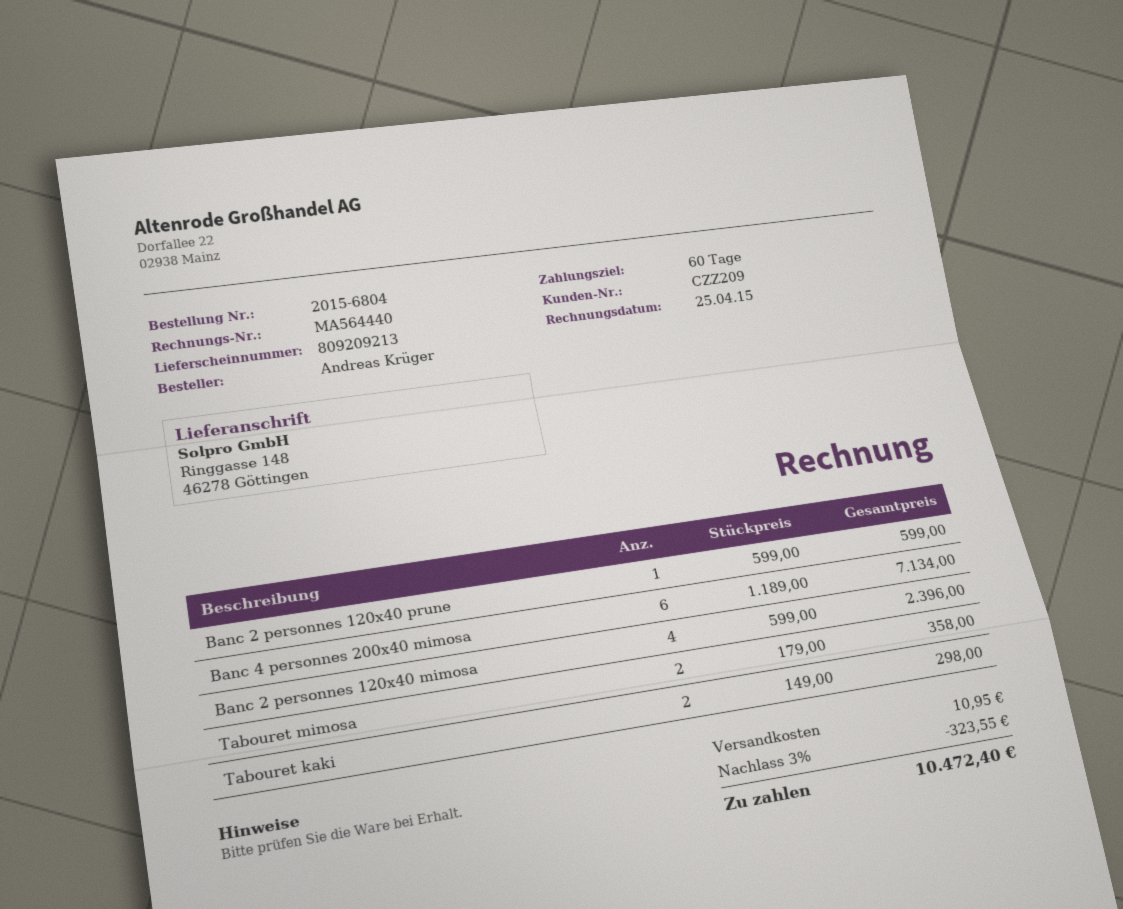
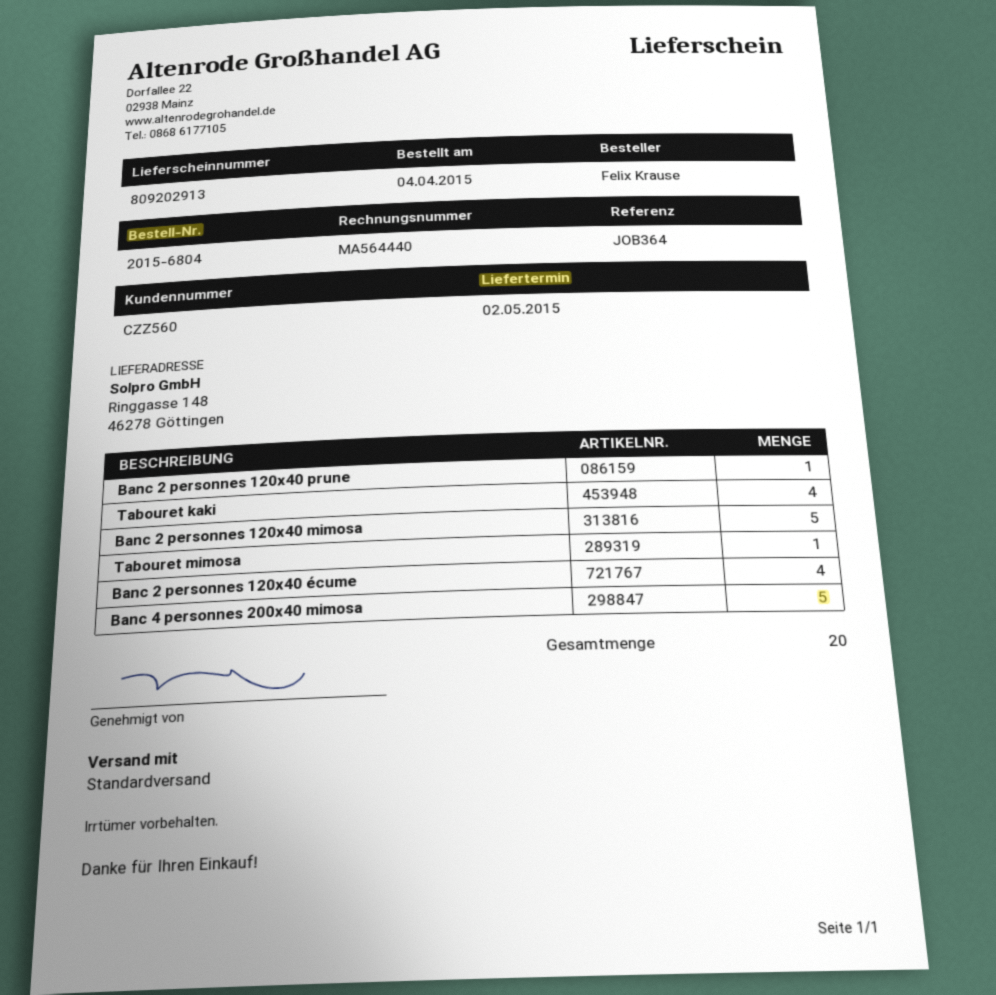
delivery note number: 809209213 -> 809202913
customer number: CZZ209 -> CZZ560
ordered by: Andreas Krüger -> Felix Krause
Banc 4 personnes 200x40 mimosa: 6 -> 5
Banc 2 personnes 120x40 mimosa: 4 -> 5
Tabouret mimosa: 2 -> 1
Tabouret kaki: 2 -> 4
Banc 2 personnes 120x40 écume: none -> 4

